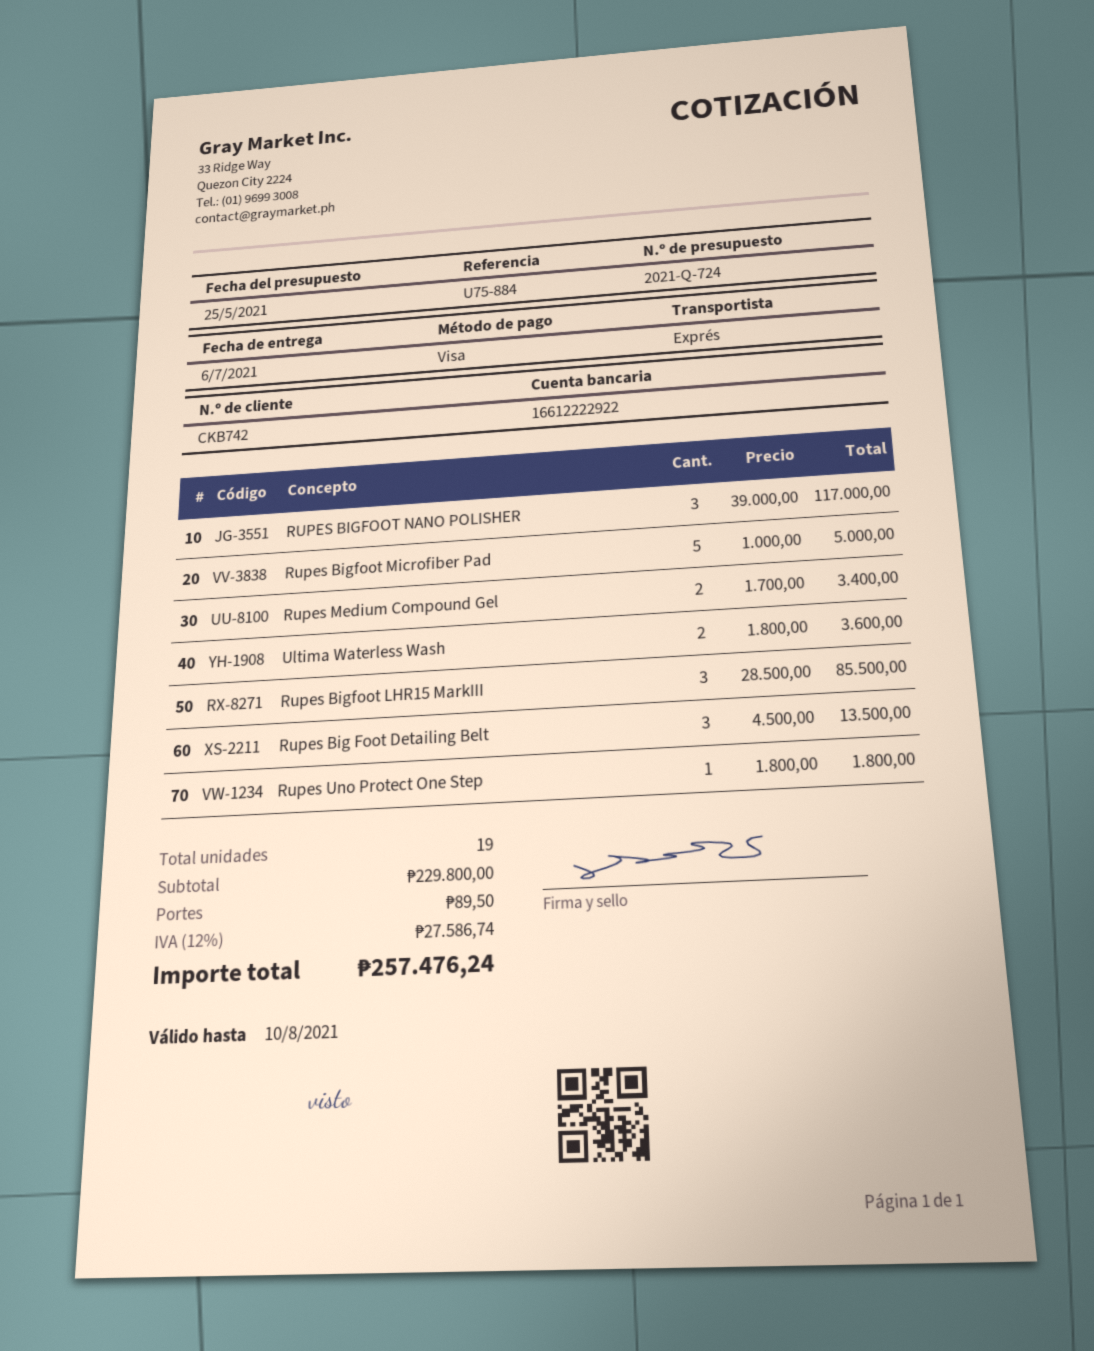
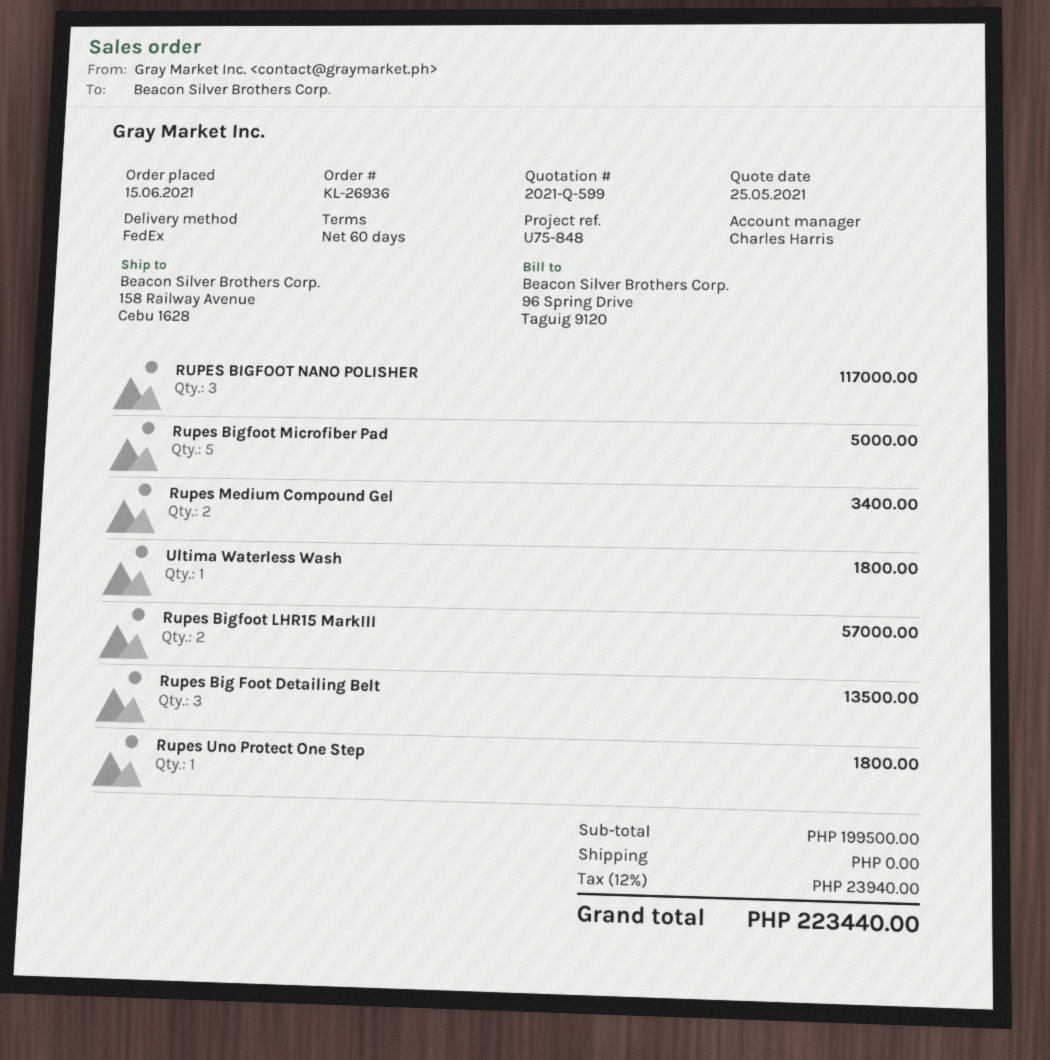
quote number: 2021-Q-724 -> 2021-Q-599
reference: U75-884 -> U75-848
shipping method: express -> FedEx
Ultima Waterless Wash: 2 for 3600.00 -> 1 for 1800.00
Rupes Bigfoot LHR15 MarkIII: 3 for 85500.00 -> 2 for 57000.00
subtotal: 229800.00 -> 199500.00
shipping: 89.50 -> 0.00
tax: 12% = 27586.74 -> 12% = 23940.00
total: 257476.24 -> 223440.00

